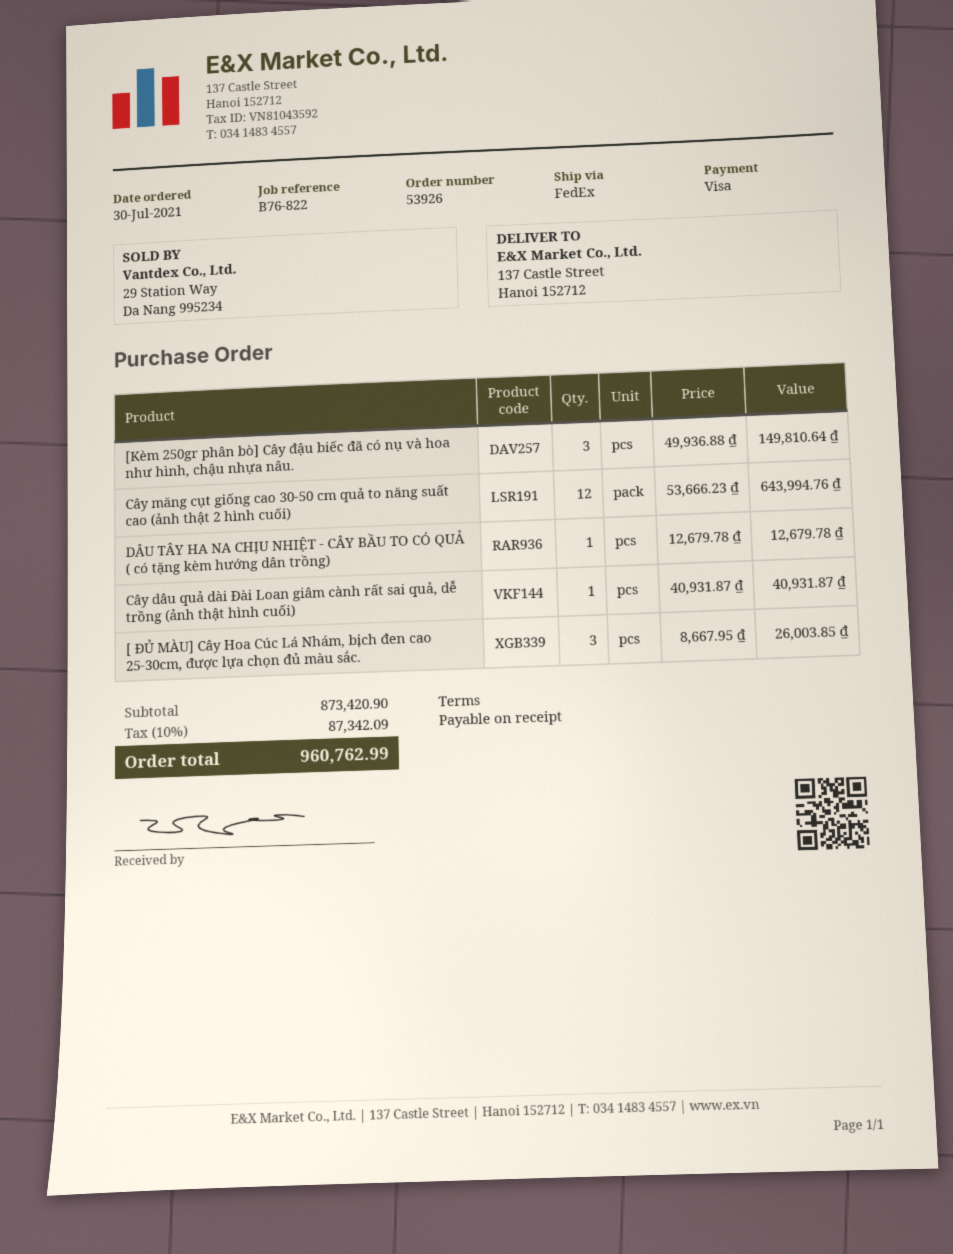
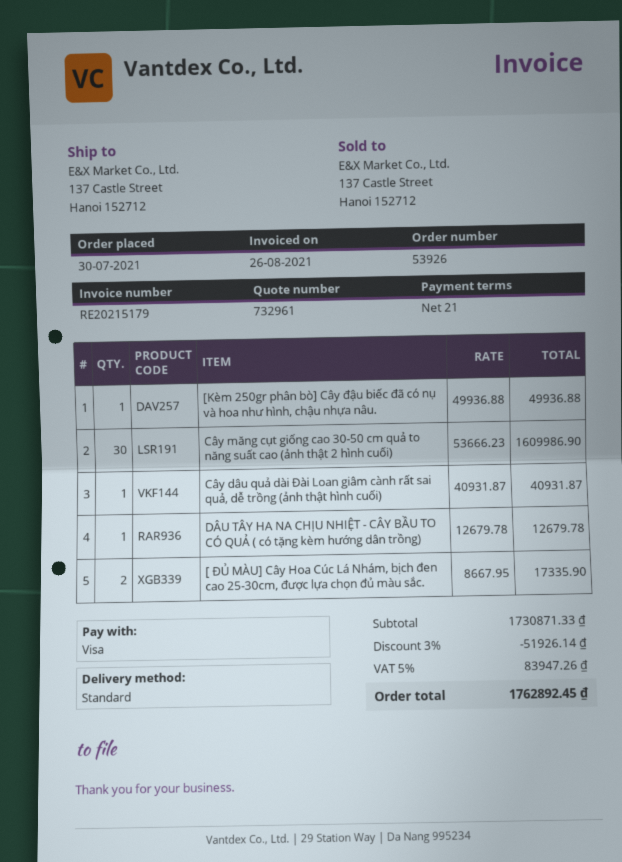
payment terms: on receipt -> 21 days
shipping method: FedEx -> standard
[Kèm 250gr phân bò] Cây đậu biếc đã có nụ và hoa như hình, chậu nhựa nâu.: 3 x 49936.88 = 149810.64 -> 1 x 49936.88 = 49936.88
Cây măng cụt giống cao 30-50 cm quả to năng suất cao (ảnh thật 2 hình cuối): 12 x 53666.23 = 643994.76 -> 30 x 53666.23 = 1609986.90
[ ĐỦ MÀU] Cây Hoa Cúc Lá Nhám, bịch đen cao 25-30cm, được lựa chọn đủ màu sắc.: 3 x 8667.95 = 26003.85 -> 2 x 8667.95 = 17335.90
subtotal: 873420.90 -> 1730871.33
discount: none -> 3% = 51926.14
tax: 10% = 87342.09 -> 5% = 83947.26
total: 960762.99 -> 1762892.45

